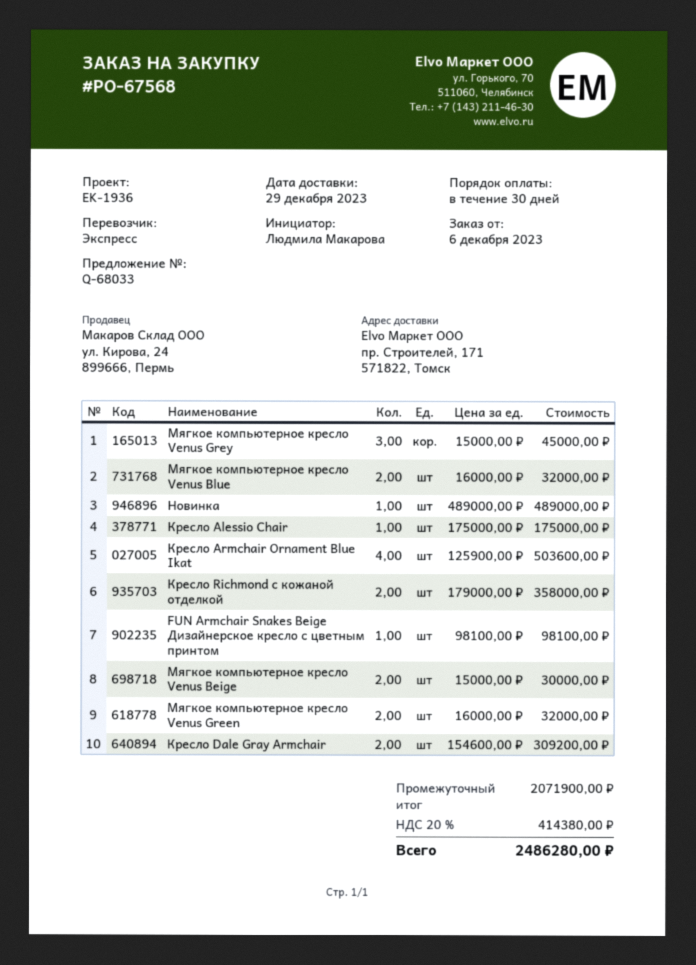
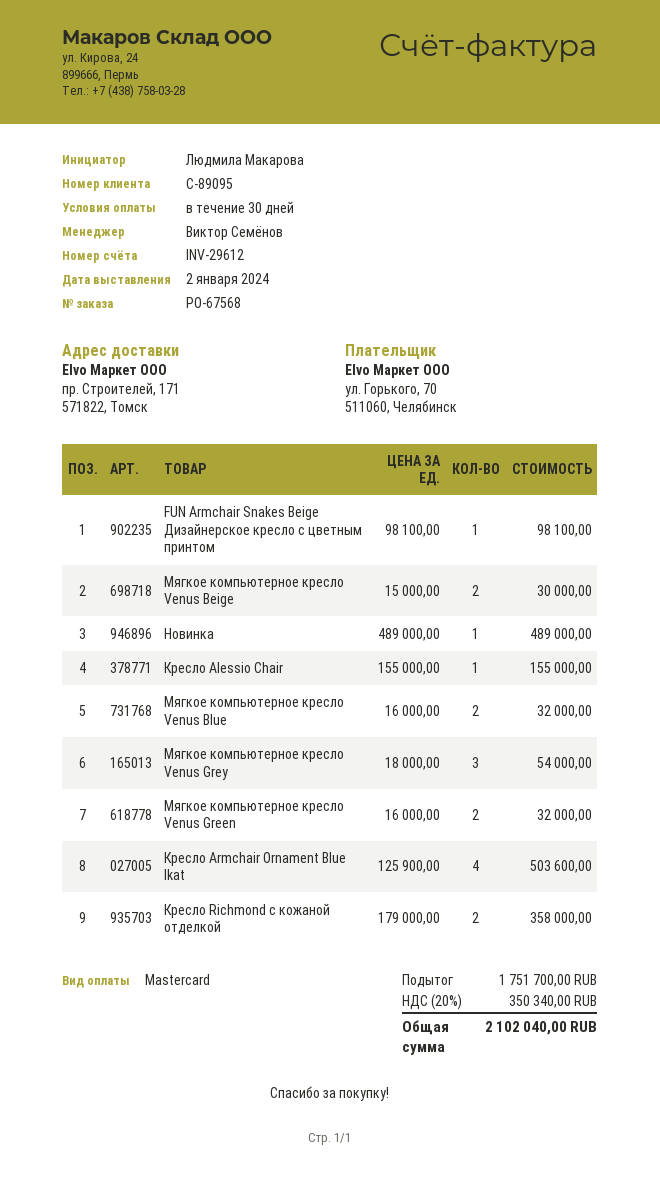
Мягкое компьютерное кресло Venus Grey: 3 x 15000.00 = 45000.00 -> 3 x 18000.00 = 54000.00
Кресло Alessio Chair: 1 x 175000.00 = 175000.00 -> 1 x 155000.00 = 155000.00
Кресло Dale Gray Armchair: 2 x 154600.00 = 309200.00 -> none
subtotal: 2071900.00 -> 1751700.00
tax: 20% = 414380.00 -> 20% = 350340.00
total: 2486280.00 -> 2102040.00

